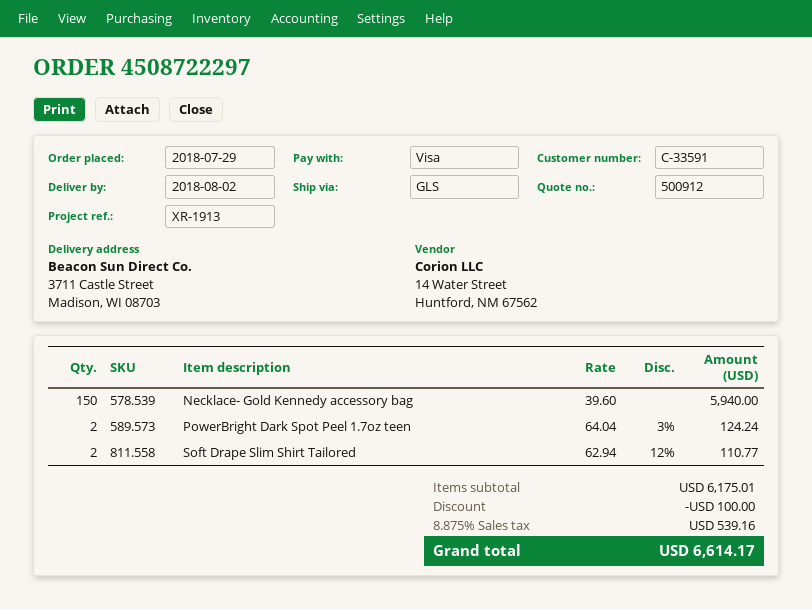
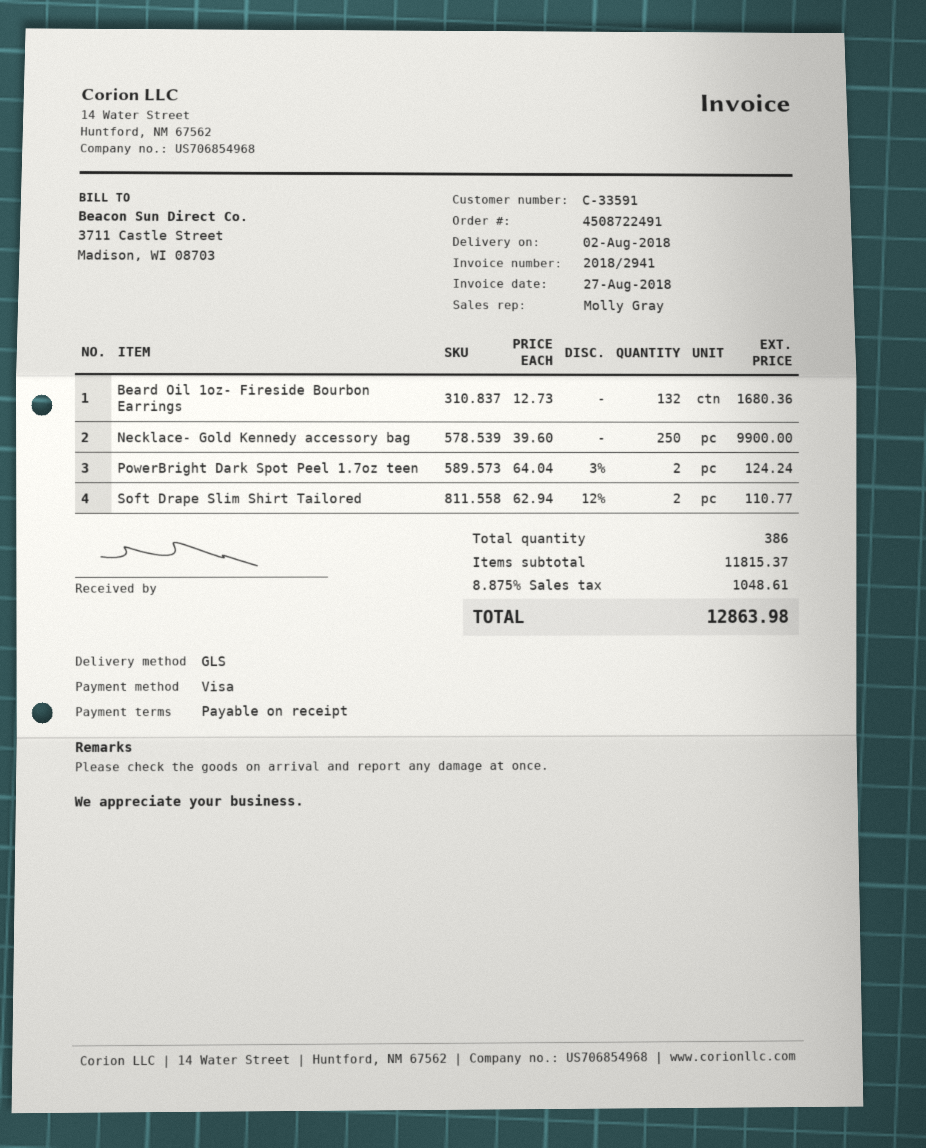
order number: 4508722297 -> 4508722491
Necklace- Gold Kennedy accessory bag: 150 x 39.60 = 5940.00 -> 250 x 39.60 = 9900.00
Beard Oil 1oz- Fireside Bourbon Earrings: none -> 132 x 12.73 = 1680.36
subtotal: 6175.01 -> 11815.37
discount: 100.00 -> none
tax: 8.875% = 539.16 -> 8.875% = 1048.61
total: 6614.17 -> 12863.98

